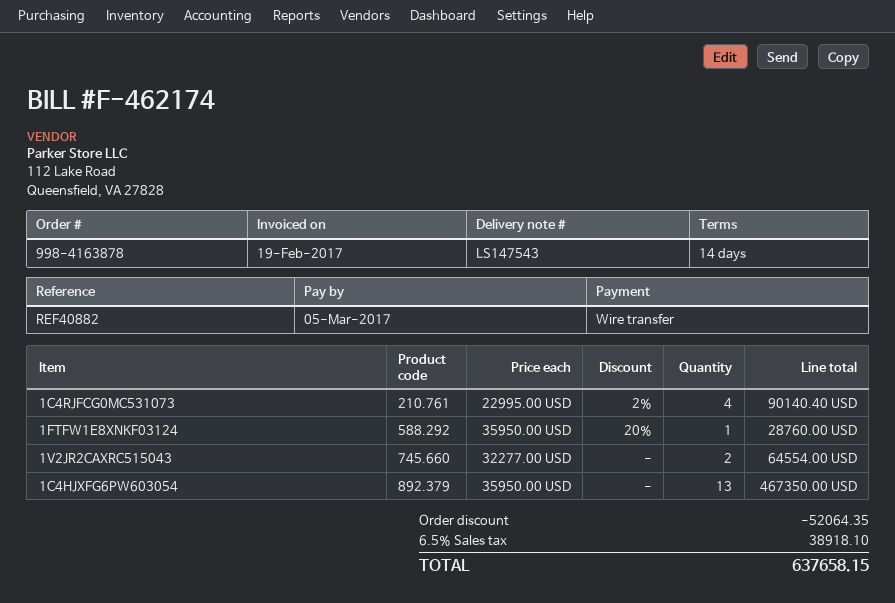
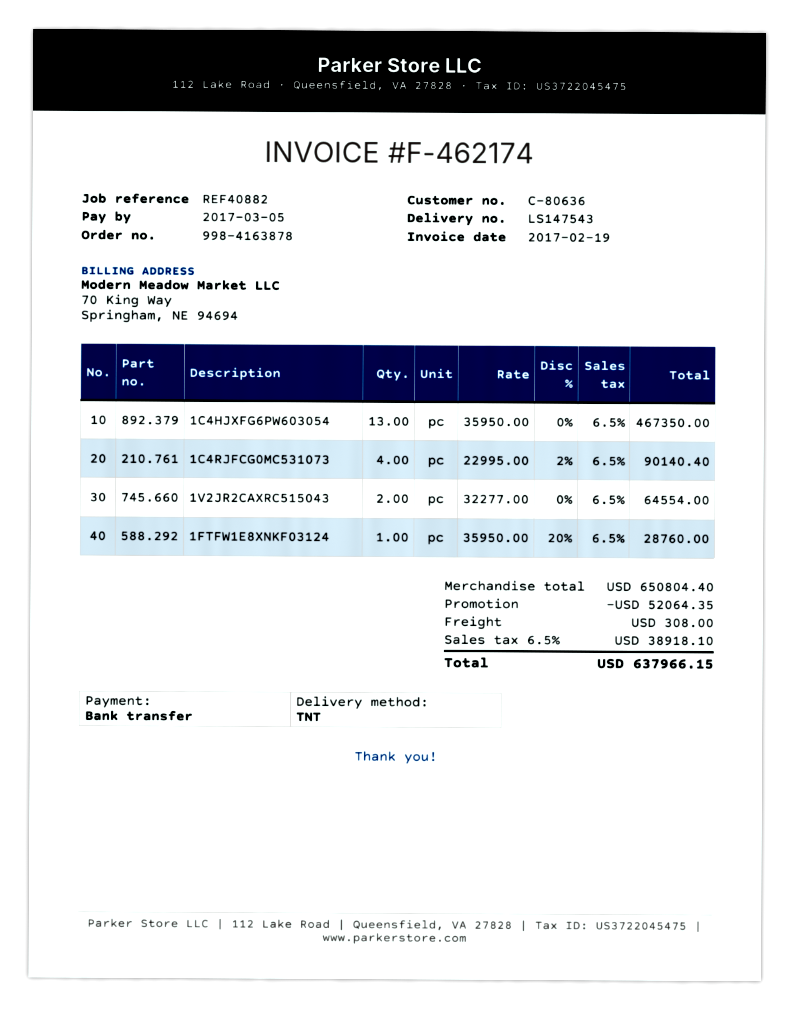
shipping: none -> 308.00
total: 637658.15 -> 637966.15

